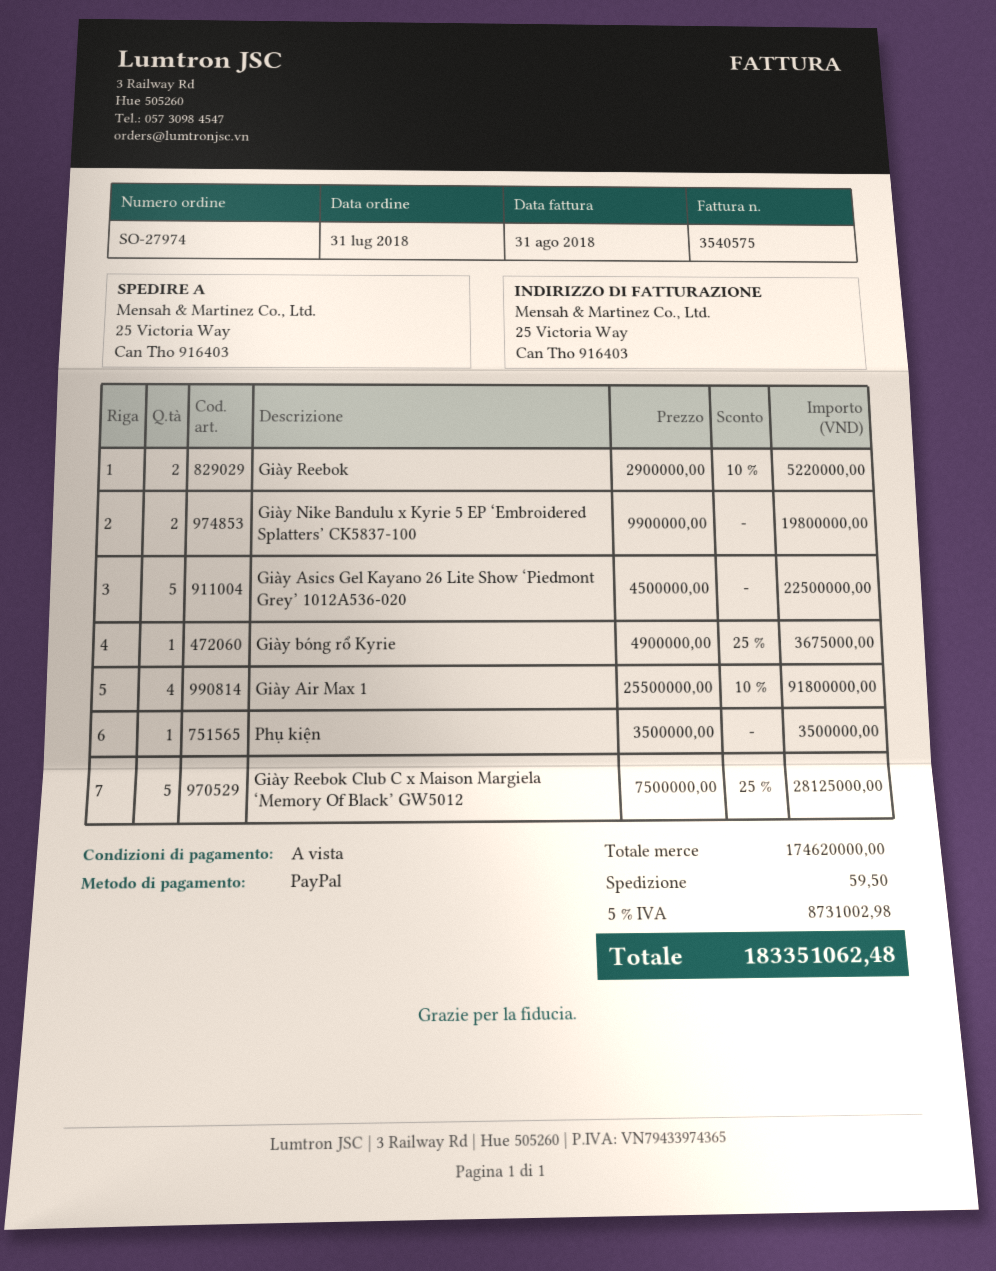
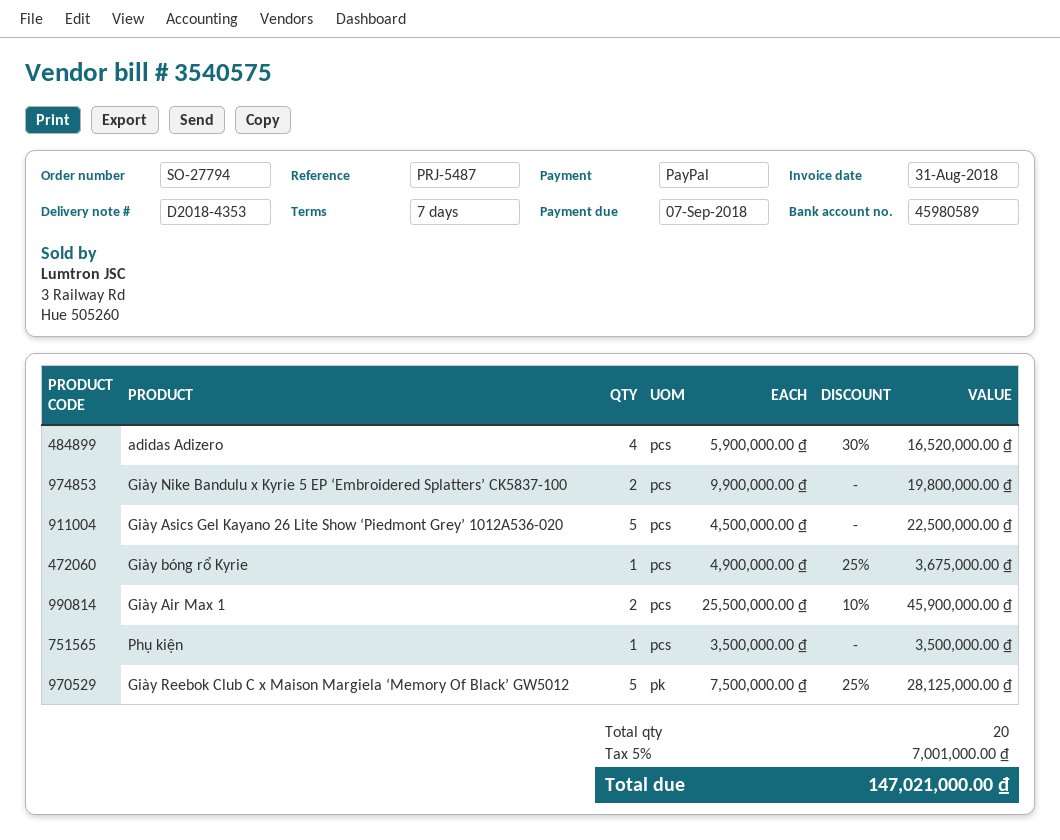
order number: SO-27974 -> SO-27794
payment terms: on receipt -> 7 days
Giày Reebok: 2 x 2900000.00 - 10% = 5220000.00 -> none
Giày Air Max 1: 4 x 25500000.00 - 10% = 91800000.00 -> 2 x 25500000.00 - 10% = 45900000.00
adidas Adizero: none -> 4 x 5900000.00 - 30% = 16520000.00
shipping: 59.50 -> none
tax: 5% = 8731002.98 -> 5% = 7001000.00
total: 183351062.48 -> 147021000.00

